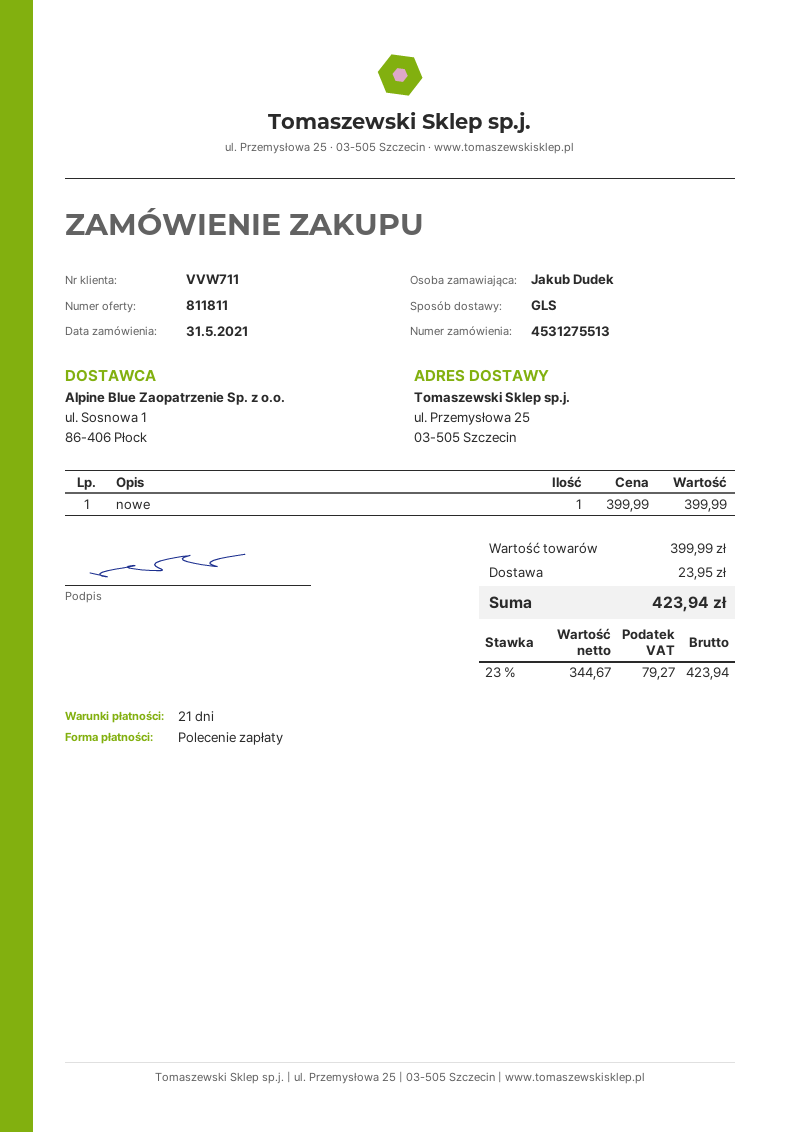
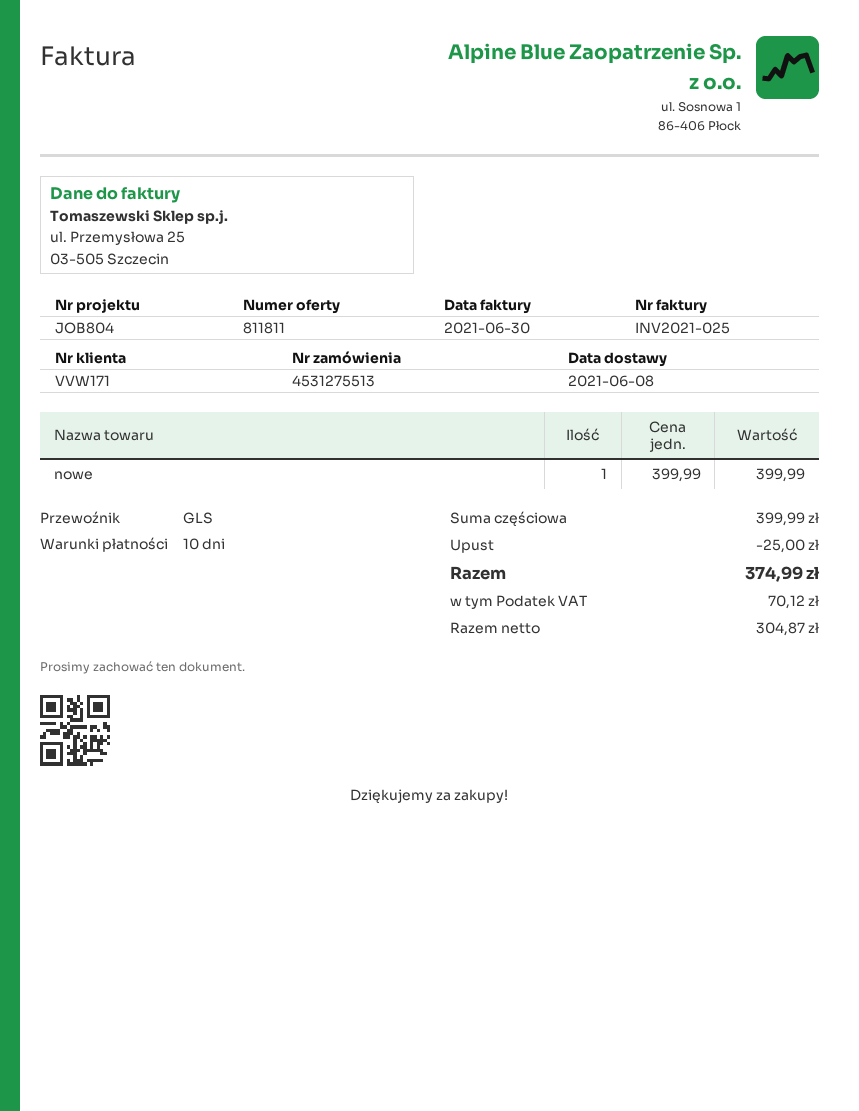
payment terms: 21 days -> 10 days
customer number: VVW711 -> VVW171
discount: none -> 25.00
shipping: 23.95 -> none
net: 344.67 -> 304.87
tax: 79.27 -> 70.12
total: 423.94 -> 374.99

